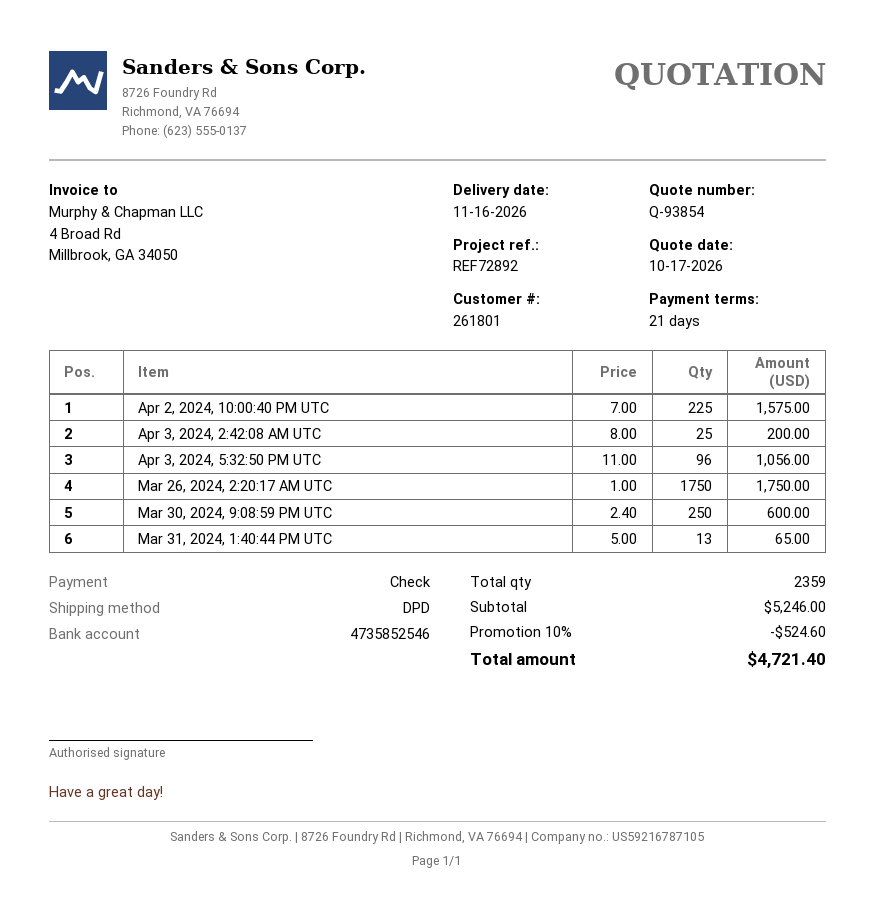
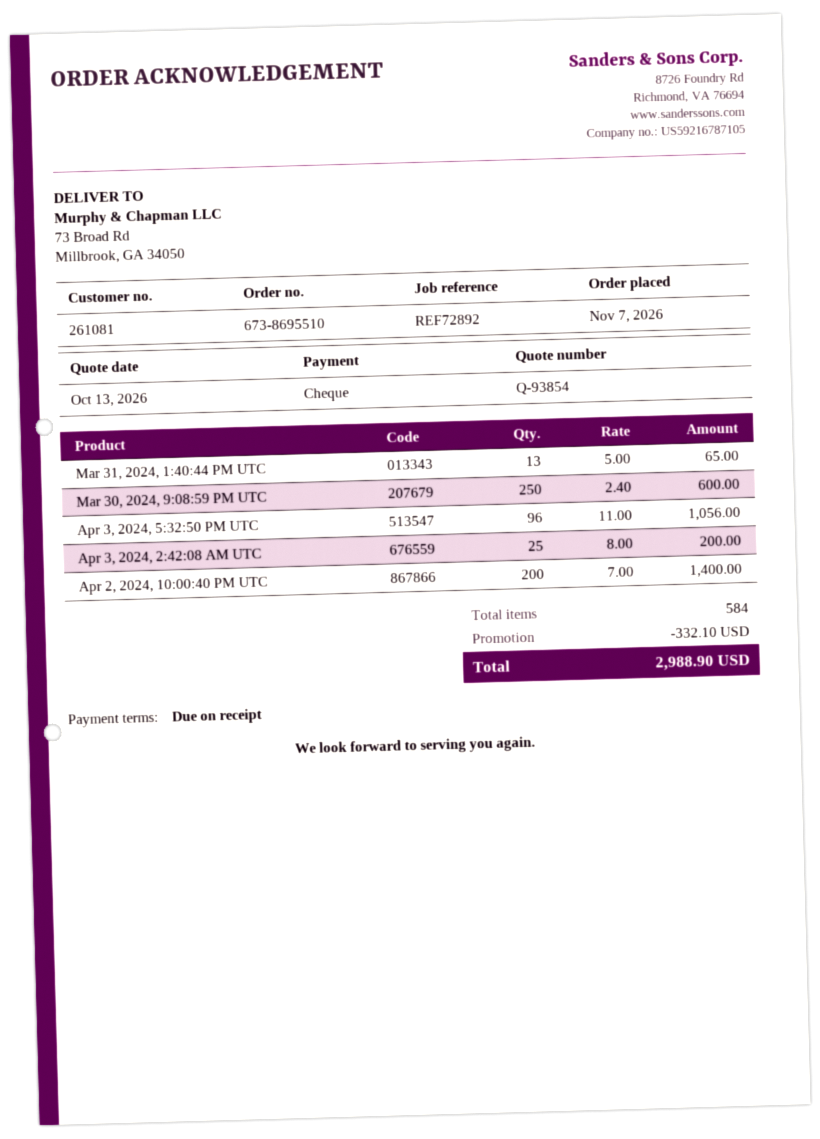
quote date: 2026-10-17 -> 2026-10-13
payment terms: 21 days -> on receipt
customer number: 261801 -> 261081
Apr 2, 2024, 10:00:40 PM UTC: 225 x 7.00 = 1575.00 -> 200 x 7.00 = 1400.00
Mar 26, 2024, 2:20:17 AM UTC: 1750 x 1.00 = 1750.00 -> none
total quantity: 2359 -> 584
discount: 524.60 -> 332.10
total: 4721.40 -> 2988.90

